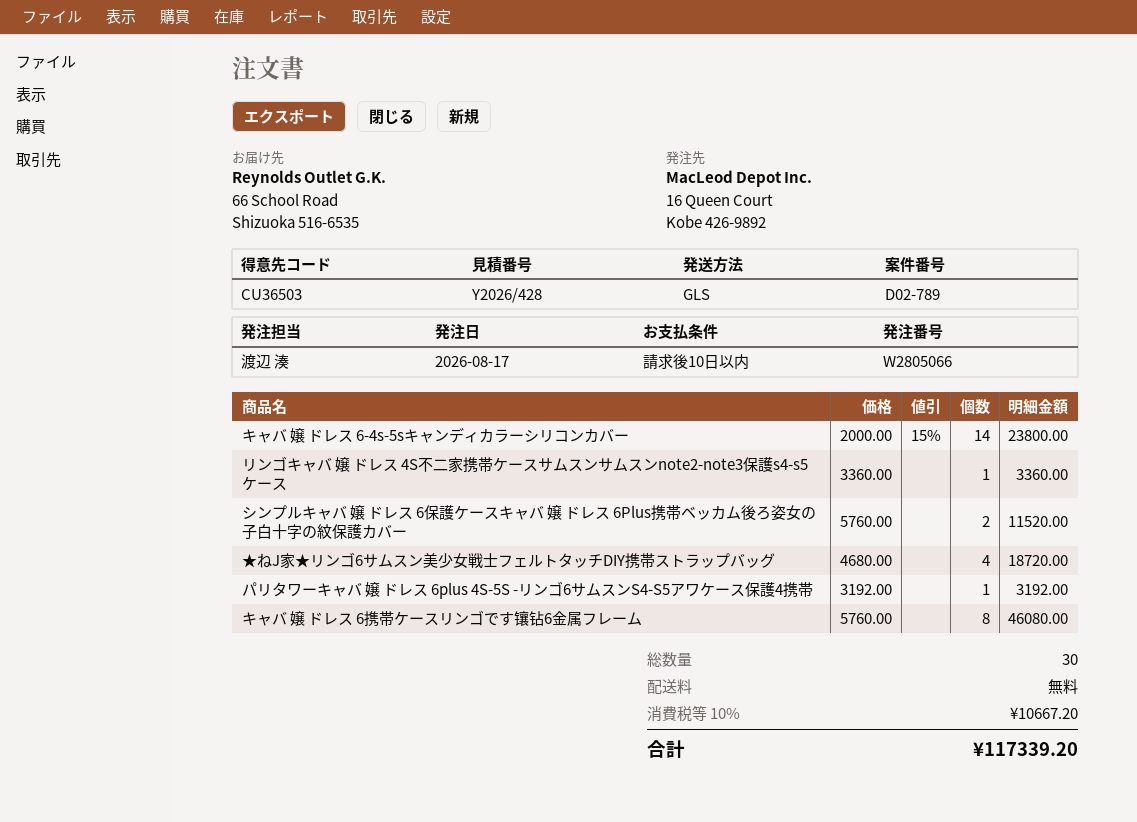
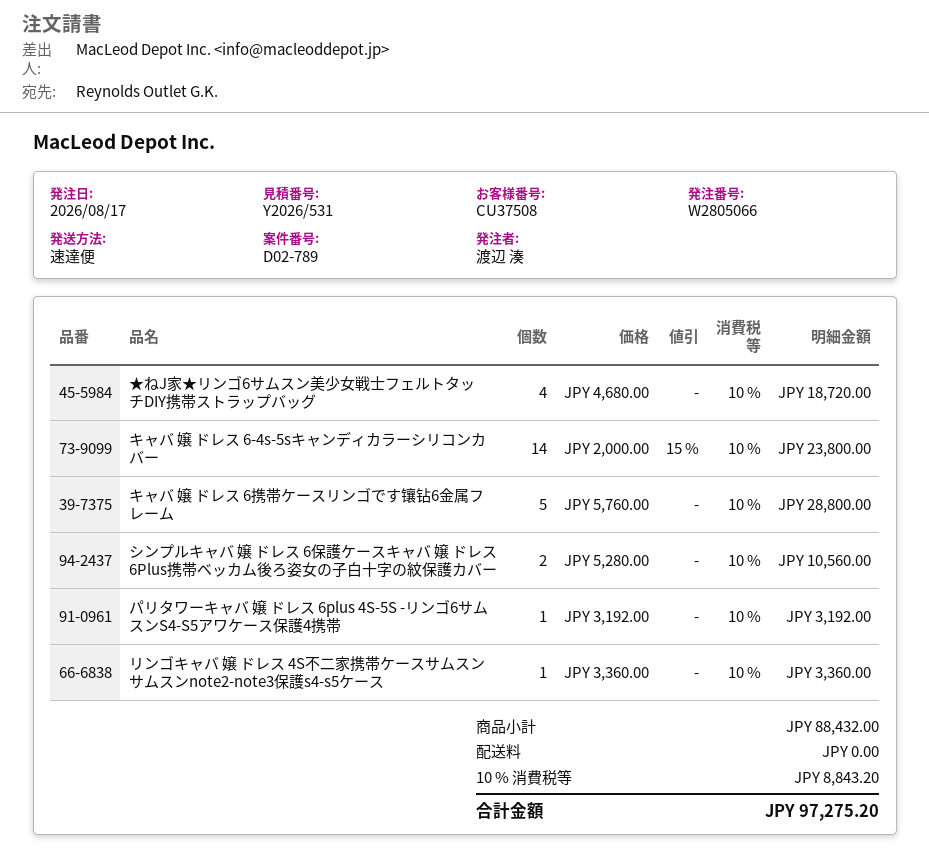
quote number: Y2026/428 -> Y2026/531
customer number: CU36503 -> CU37508
shipping method: GLS -> express
シンプルキャバ 嬢 ドレス 6保護ケースキャバ 嬢 ドレス 6Plus携帯ベッカム後ろ姿女の子白十字の紋保護カバー: 2 x 5760.00 = 11520.00 -> 2 x 5280.00 = 10560.00
キャバ 嬢 ドレス 6携帯ケースリンゴです镶钻6金属フレーム: 8 x 5760.00 = 46080.00 -> 5 x 5760.00 = 28800.00
tax: 10% = 10667.20 -> 10% = 8843.20
total: 117339.20 -> 97275.20

